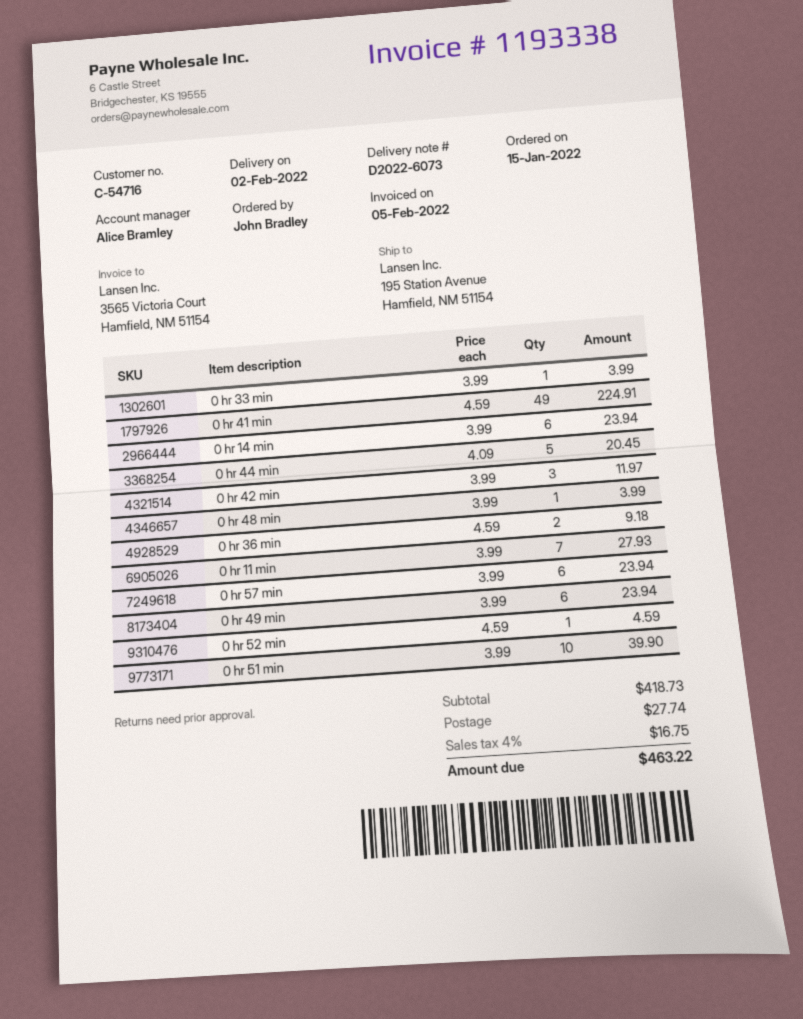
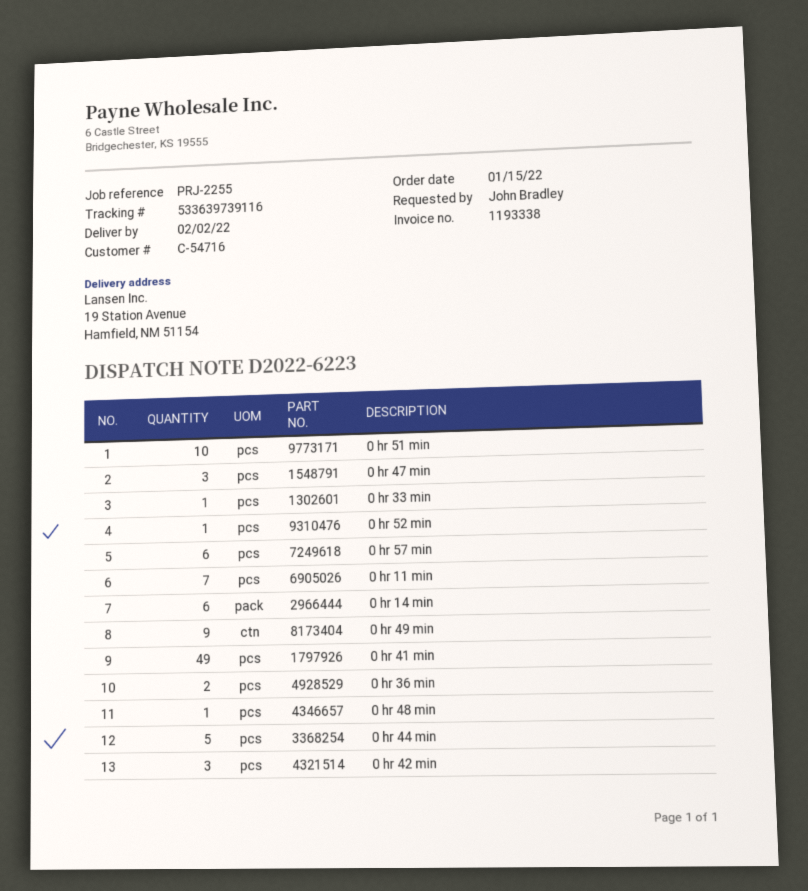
delivery note number: D2022-6073 -> D2022-6223
ship to: 195 Station Avenue, Hamfield, NM 51154 -> 19 Station Avenue, Hamfield, NM 51154
0 hr 49 min: 6 -> 9
0 hr 47 min: none -> 3

